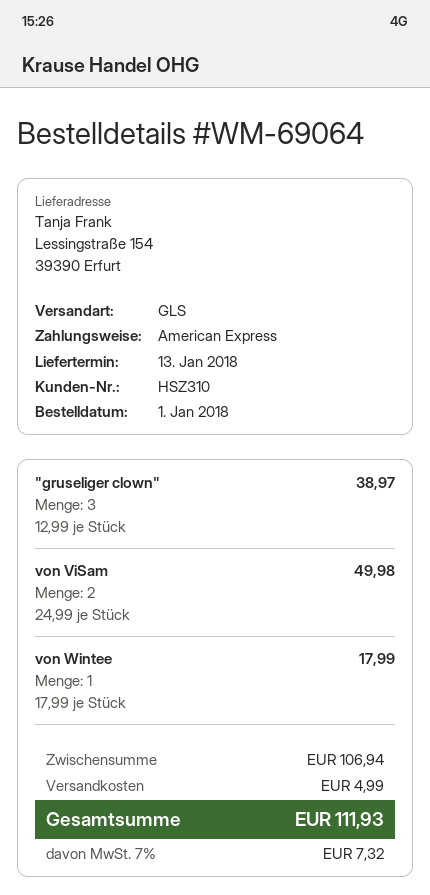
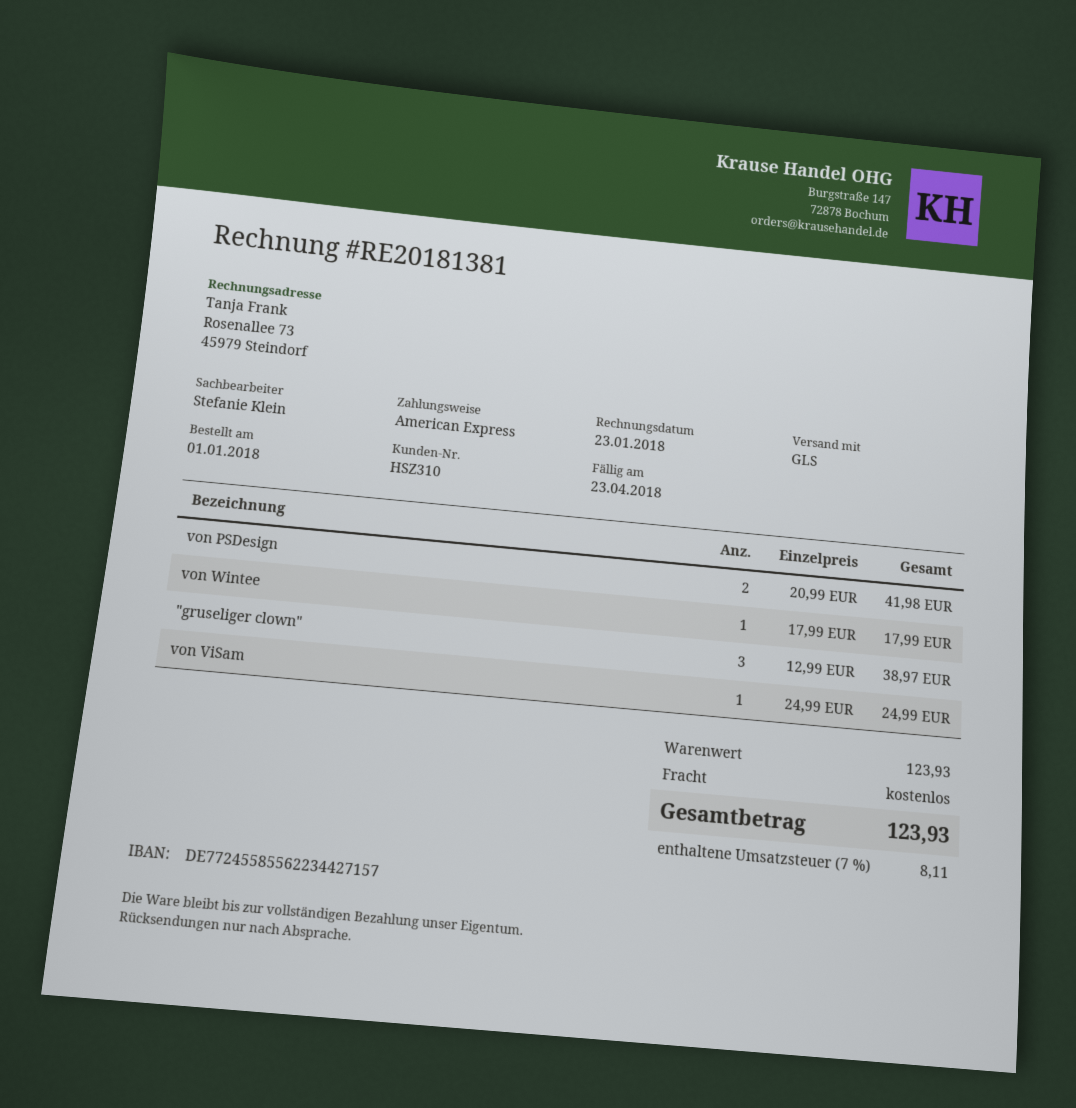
von ViSam: 2 x 24.99 = 49.98 -> 1 x 24.99 = 24.99
von PSDesign: none -> 2 x 20.99 = 41.98
subtotal: 106.94 -> 123.93
shipping: 4.99 -> 0.00
tax: 7% = 7.32 -> 7% = 8.11
total: 111.93 -> 123.93

